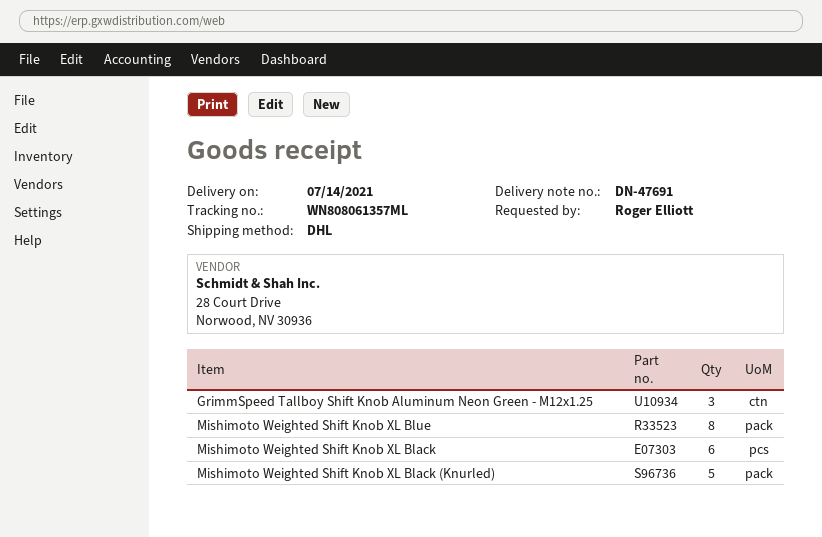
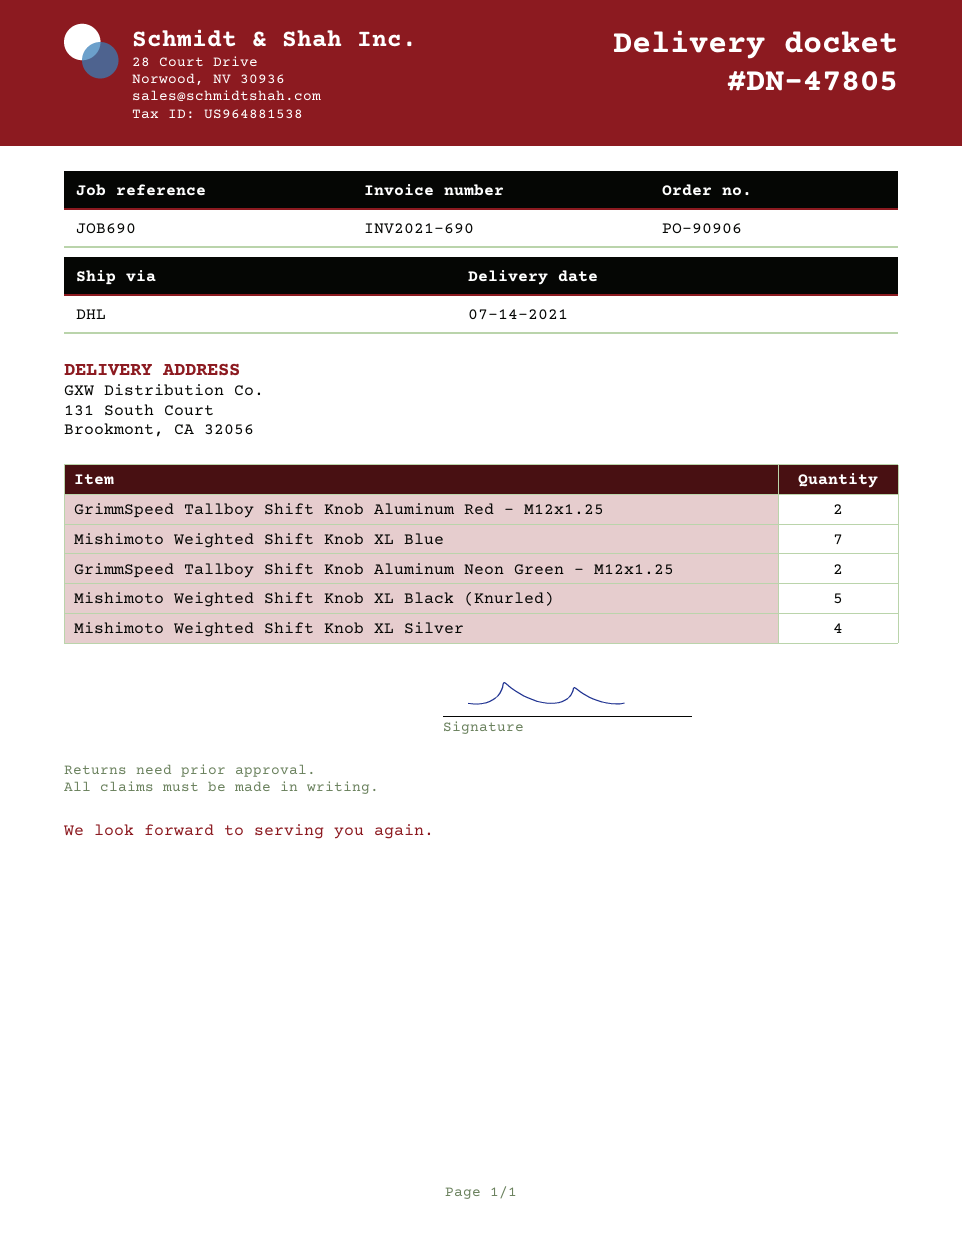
delivery note number: DN-47691 -> DN-47805
GrimmSpeed Tallboy Shift Knob Aluminum Neon Green - M12x1.25: 3 -> 2
Mishimoto Weighted Shift Knob XL Blue: 8 -> 7
Mishimoto Weighted Shift Knob XL Black: 6 -> none
GrimmSpeed Tallboy Shift Knob Aluminum Red - M12x1.25: none -> 2
Mishimoto Weighted Shift Knob XL Silver: none -> 4

